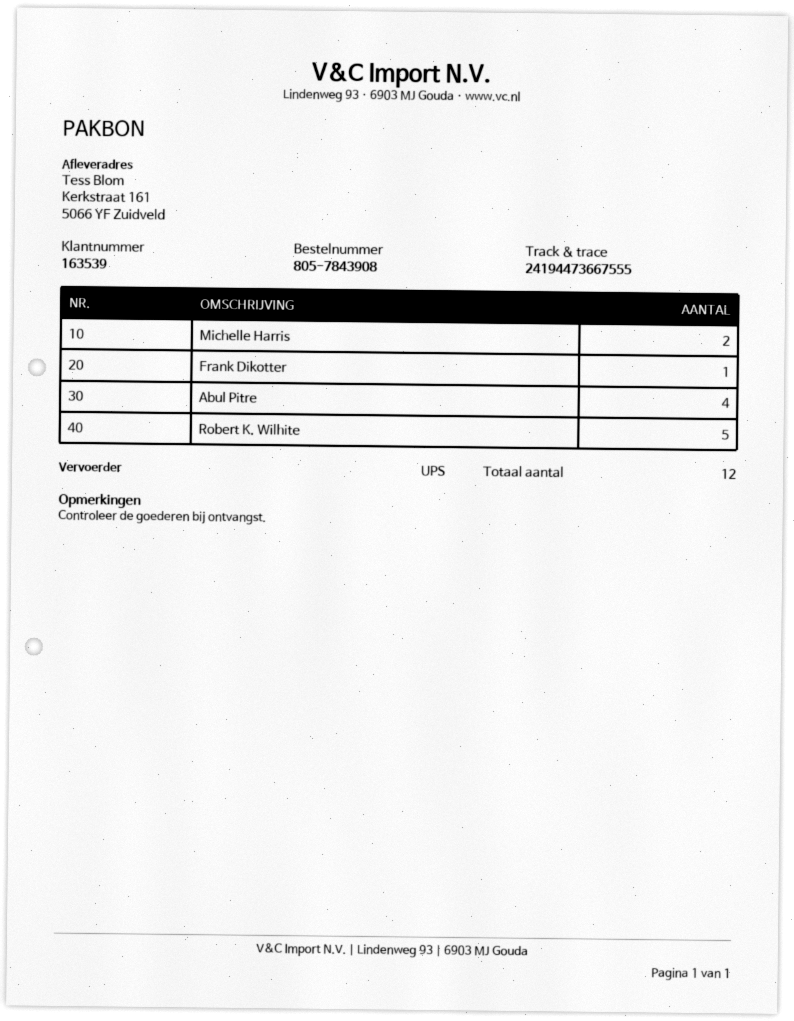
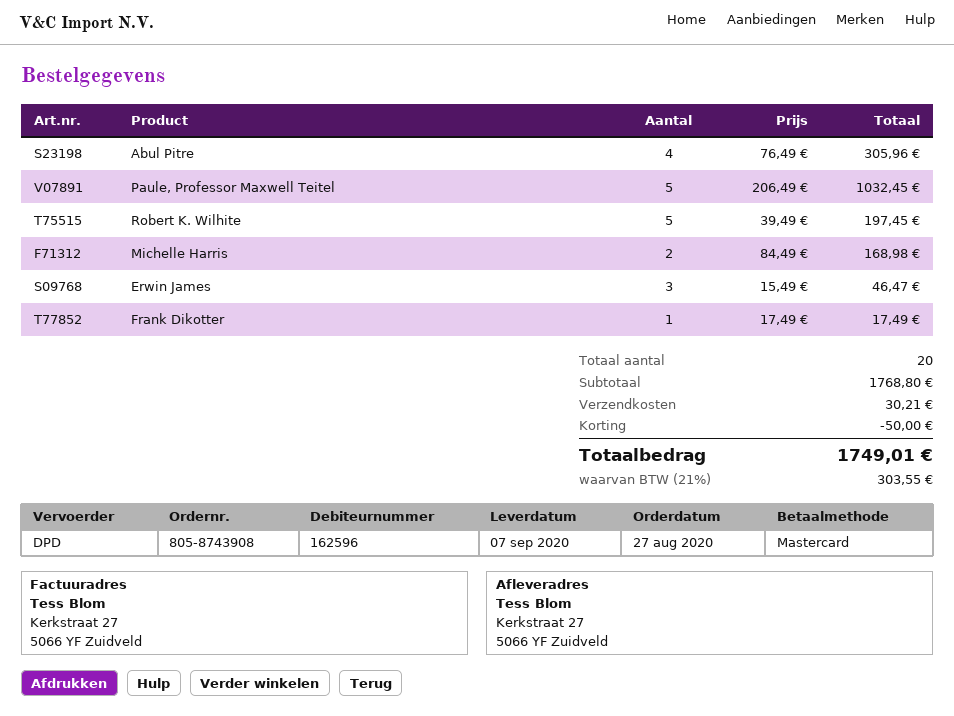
order number: 805-7843908 -> 805-8743908
customer number: 163539 -> 162596
shipping method: UPS -> DPD
ship to: Kerkstraat 161, 5066 YF Zuidveld -> Kerkstraat 27, 5066 YF Zuidveld
Paule, Professor Maxwell Teitel: none -> 5
Erwin James: none -> 3
total quantity: 12 -> 20

